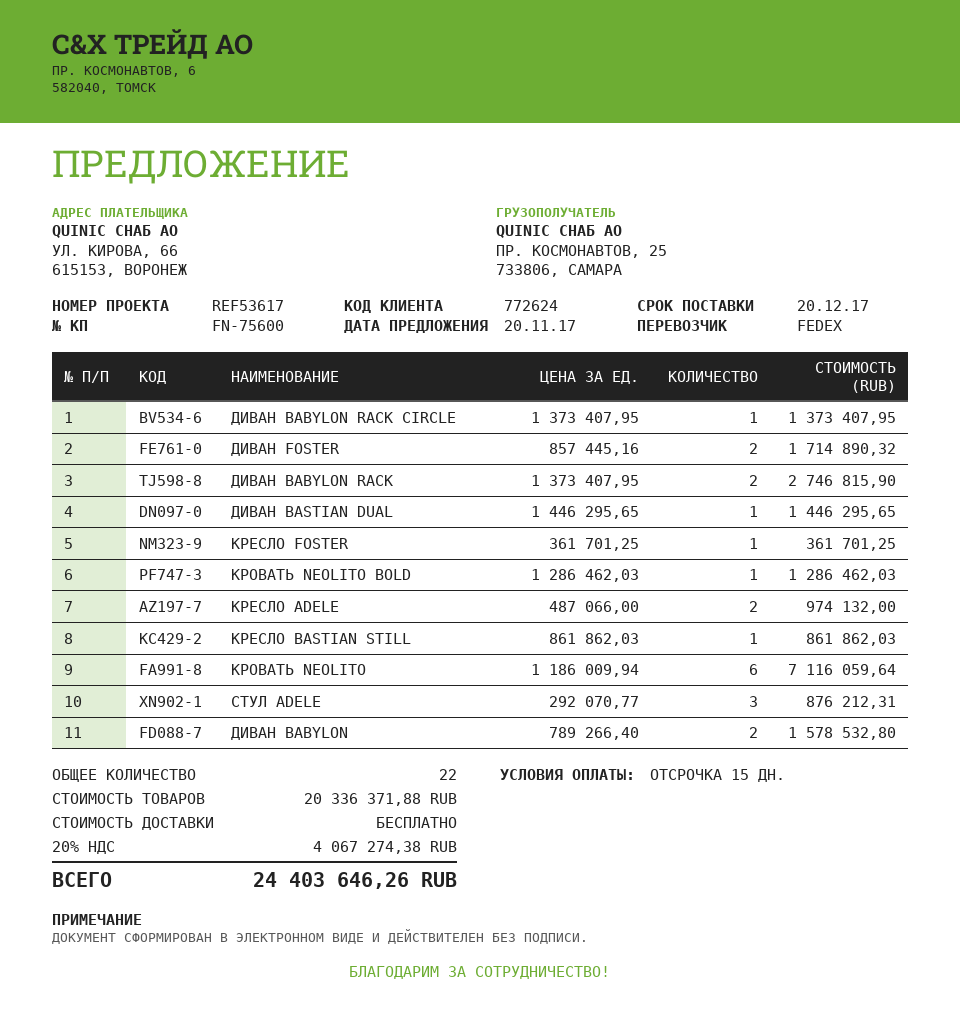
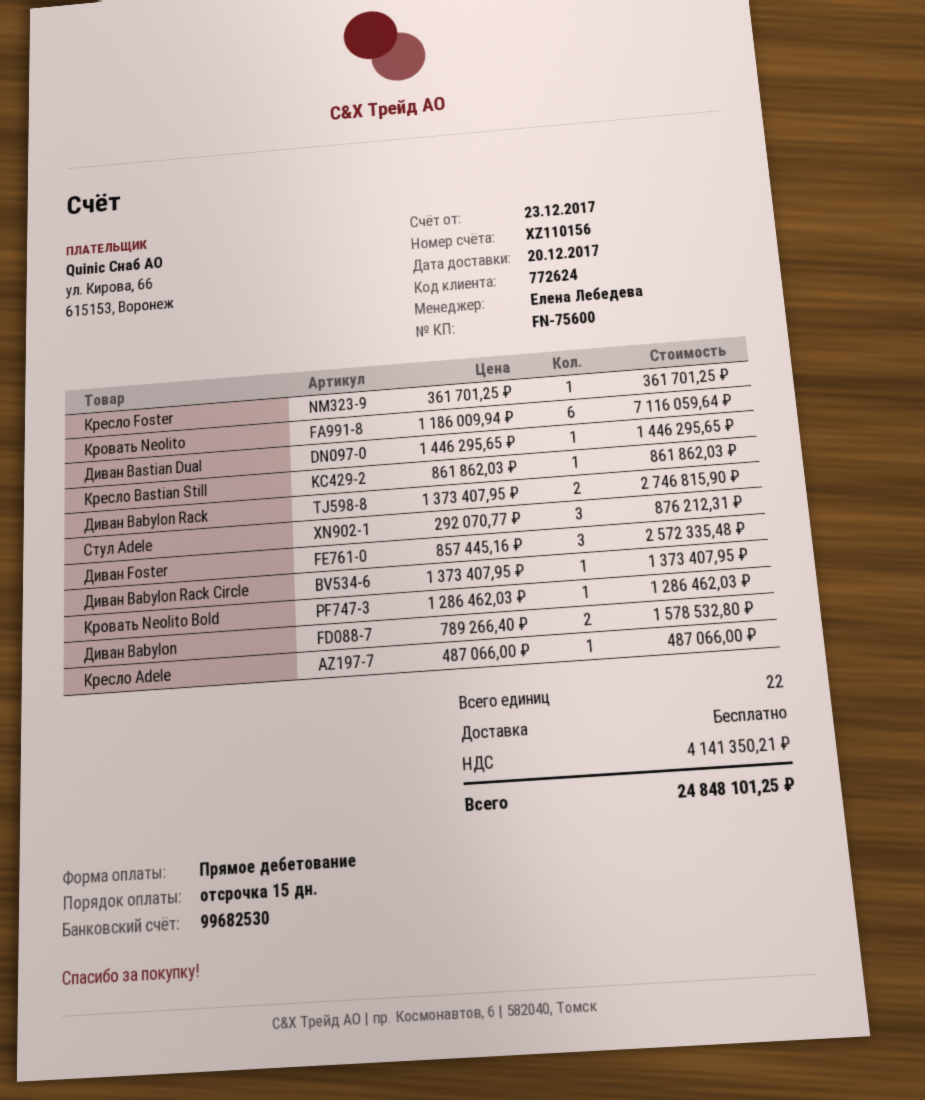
ДИВАН FOSTER: 2 x 857445.16 = 1714890.32 -> 3 x 857445.16 = 2572335.48
КРЕСЛО ADELE: 2 x 487066.00 = 974132.00 -> 1 x 487066.00 = 487066.00
tax: 4067274.38 -> 4141350.21
total: 24403646.26 -> 24848101.25

